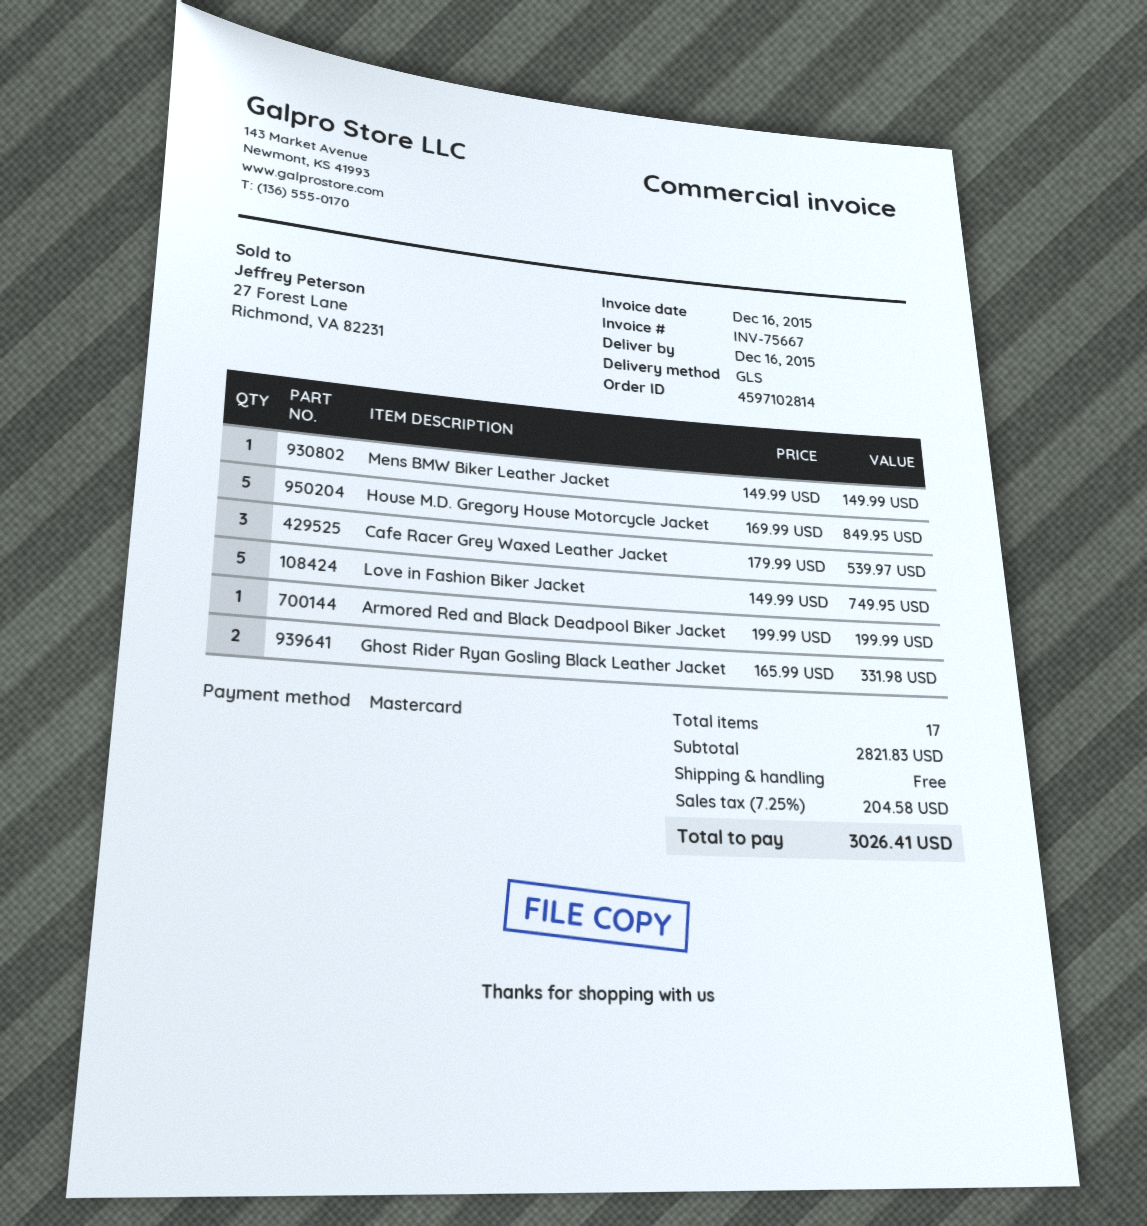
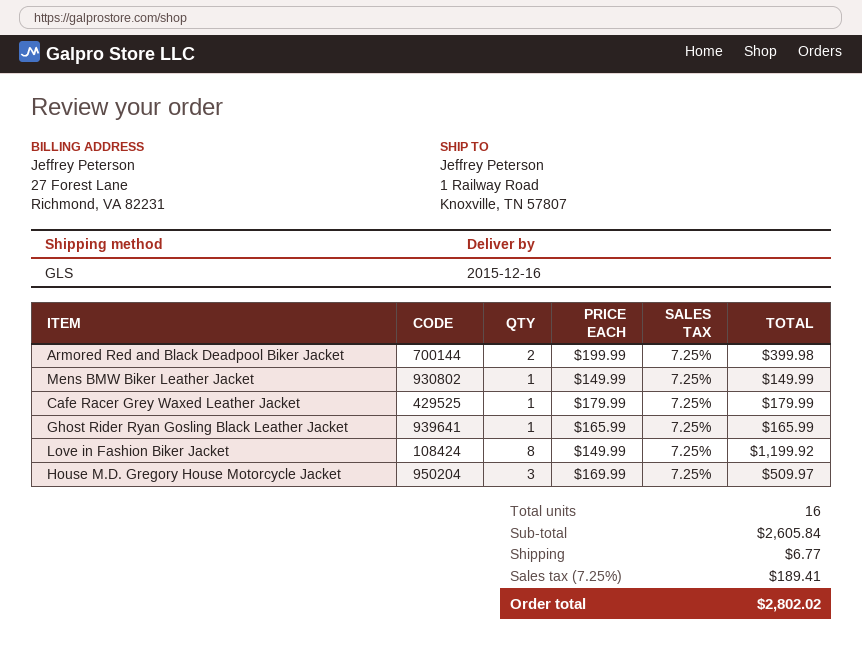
House M.D. Gregory House Motorcycle Jacket: 5 x 169.99 = 849.95 -> 3 x 169.99 = 509.97
Cafe Racer Grey Waxed Leather Jacket: 3 x 179.99 = 539.97 -> 1 x 179.99 = 179.99
Love in Fashion Biker Jacket: 5 x 149.99 = 749.95 -> 8 x 149.99 = 1199.92
Armored Red and Black Deadpool Biker Jacket: 1 x 199.99 = 199.99 -> 2 x 199.99 = 399.98
Ghost Rider Ryan Gosling Black Leather Jacket: 2 x 165.99 = 331.98 -> 1 x 165.99 = 165.99
total quantity: 17 -> 16
subtotal: 2821.83 -> 2605.84
shipping: 0.00 -> 6.77
tax: 7.25% = 204.58 -> 7.25% = 189.41
total: 3026.41 -> 2802.02

